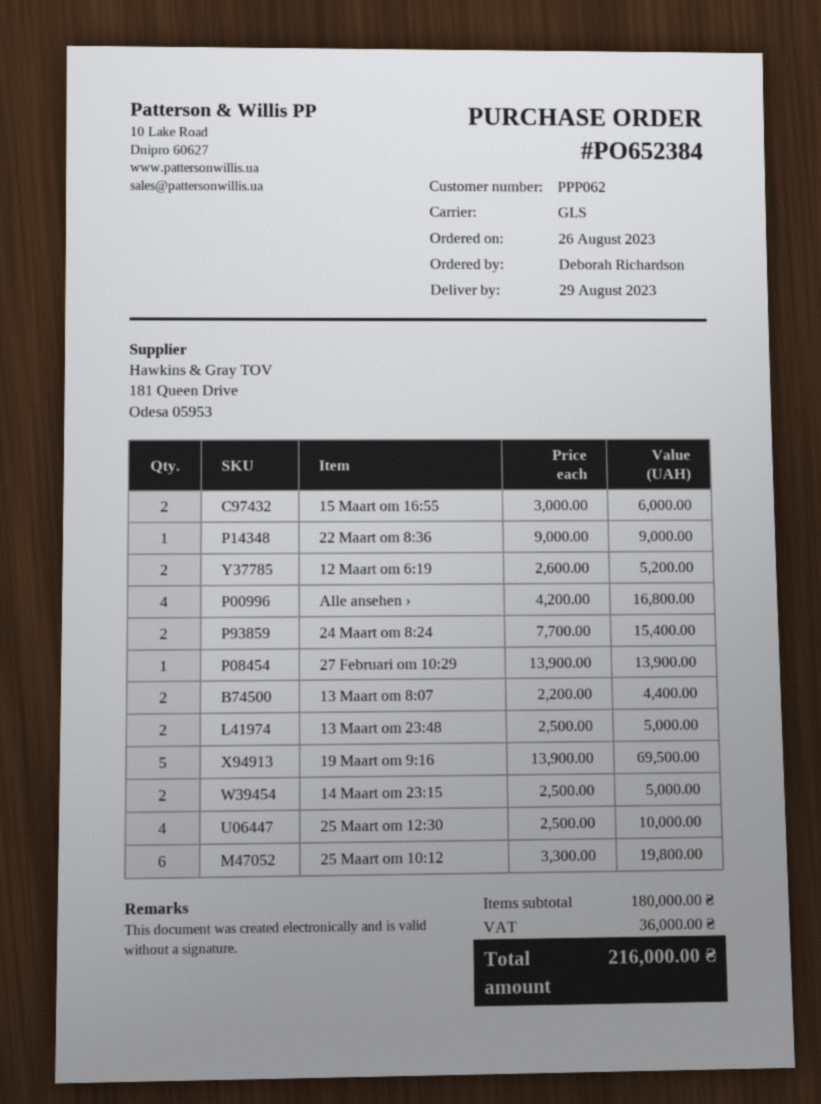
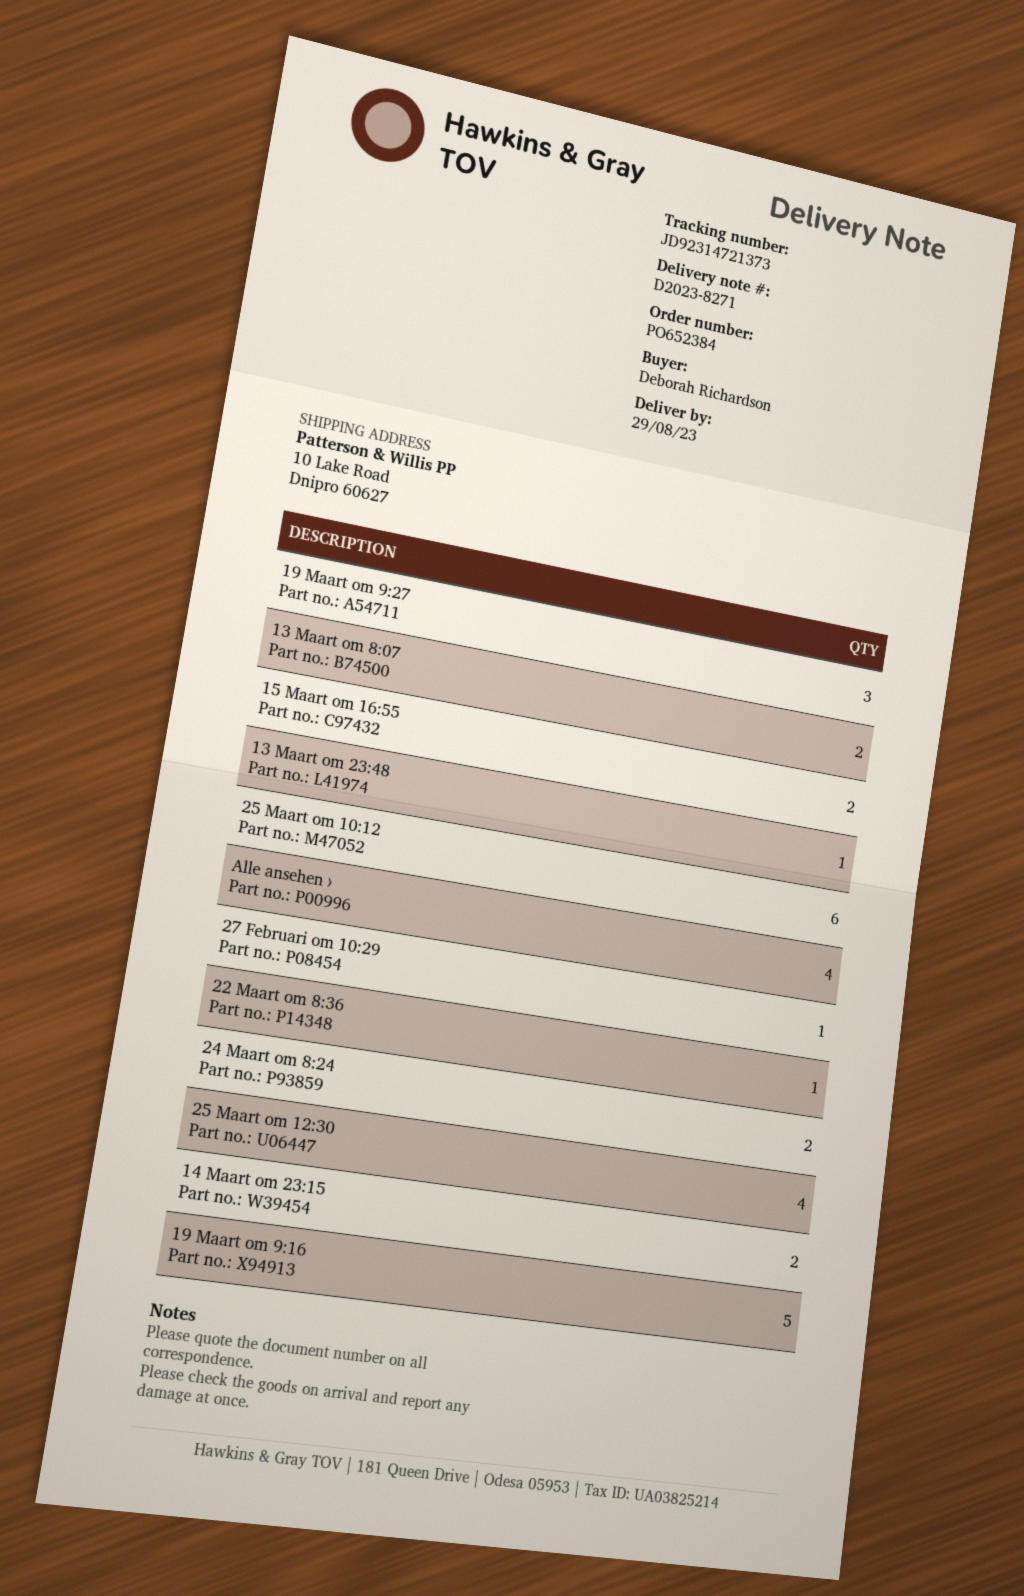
12 Maart om 6:19: 2 -> none
13 Maart om 23:48: 2 -> 1
19 Maart om 9:27: none -> 3

